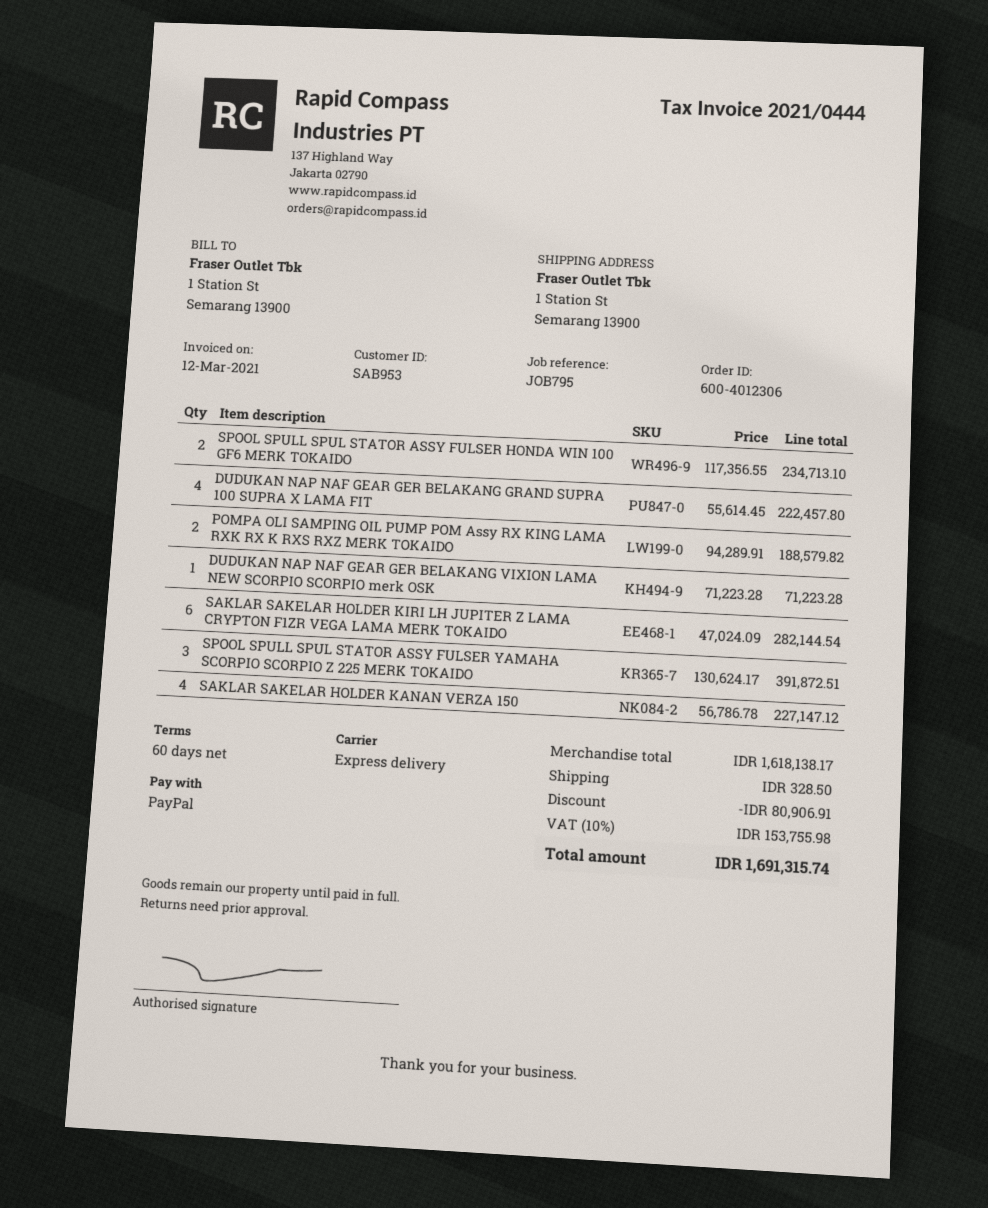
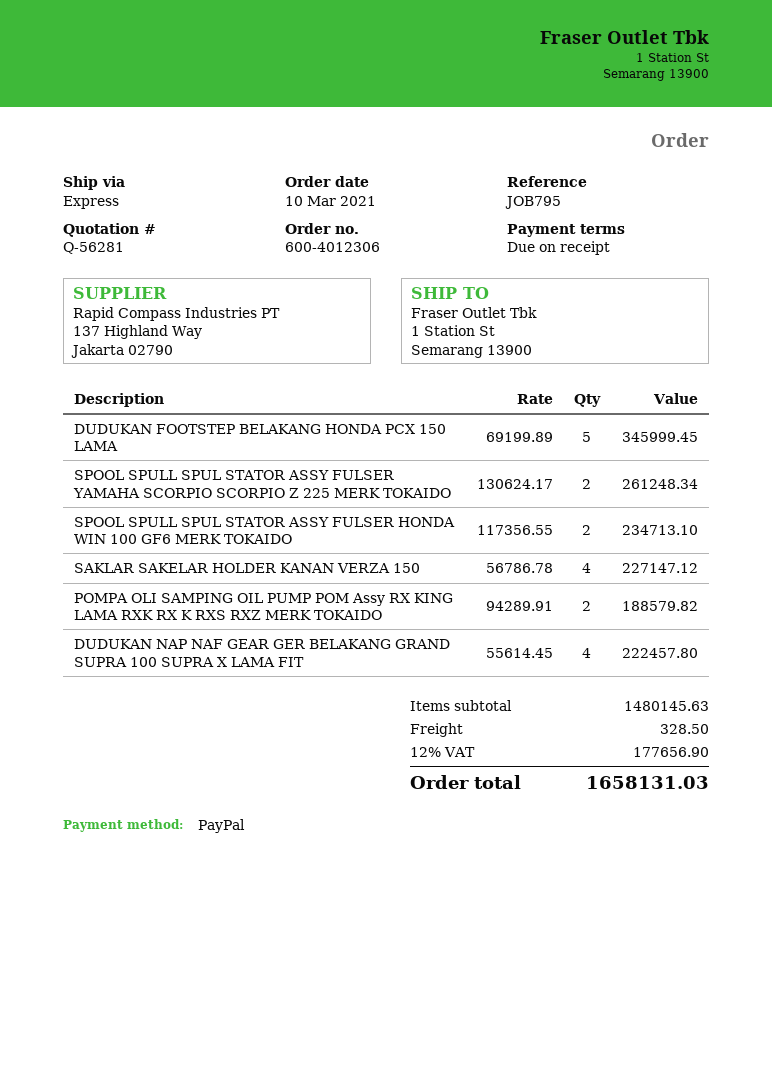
payment terms: 60 days -> on receipt
DUDUKAN NAP NAF GEAR GER BELAKANG VIXION LAMA NEW SCORPIO SCORPIO merk OSK: 1 x 71223.28 = 71223.28 -> none
SAKLAR SAKELAR HOLDER KIRI LH JUPITER Z LAMA CRYPTON F1ZR VEGA LAMA MERK TOKAIDO: 6 x 47024.09 = 282144.54 -> none
SPOOL SPULL SPUL STATOR ASSY FULSER YAMAHA SCORPIO SCORPIO Z 225 MERK TOKAIDO: 3 x 130624.17 = 391872.51 -> 2 x 130624.17 = 261248.34
DUDUKAN FOOTSTEP BELAKANG HONDA PCX 150 LAMA: none -> 5 x 69199.89 = 345999.45
subtotal: 1618138.17 -> 1480145.63
discount: 80906.91 -> none
tax: 10% = 153755.98 -> 12% = 177656.90
total: 1691315.74 -> 1658131.03

